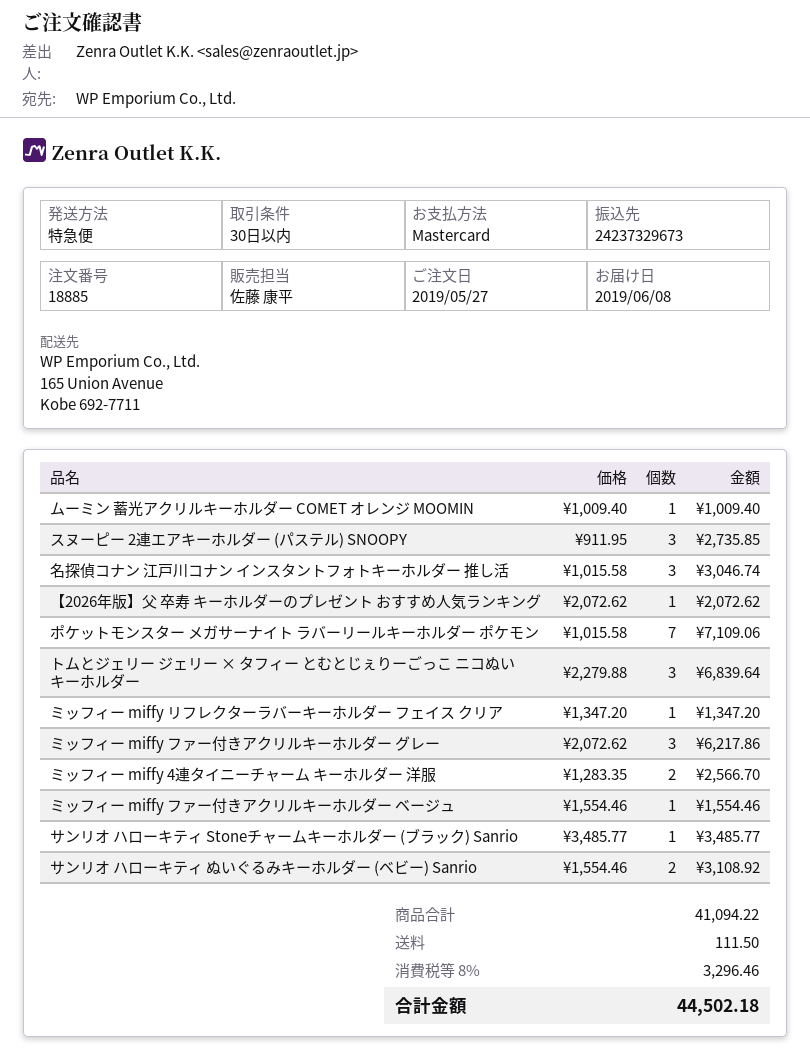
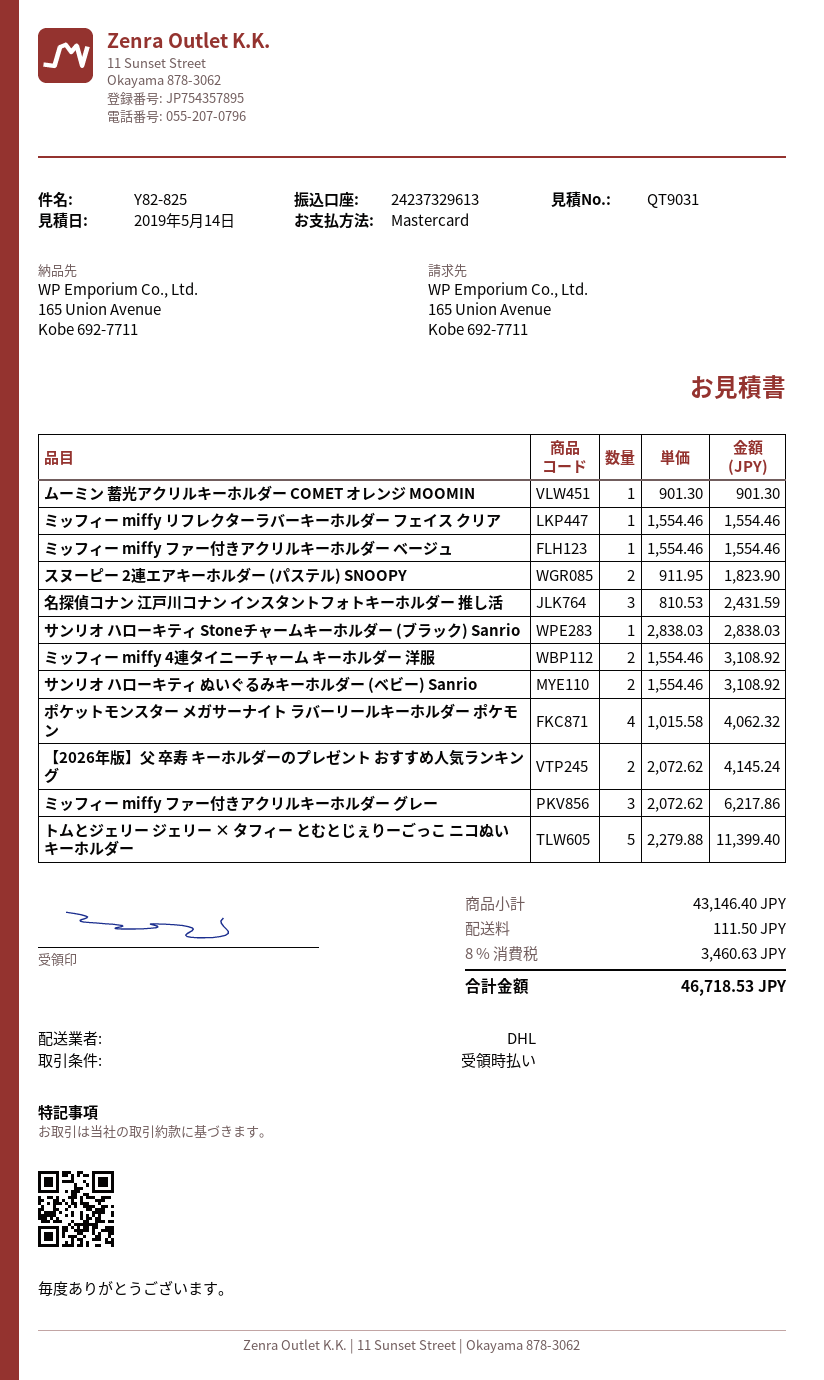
payment terms: 30 days -> on receipt
bank account: 24237329673 -> 24237329613
shipping method: express -> DHL
ムーミン 蓄光アクリルキーホルダー COMET オレンジ MOOMIN: 1 x 1009.40 = 1009.40 -> 1 x 901.30 = 901.30
スヌーピー 2連エアキーホルダー (パステル) SNOOPY: 3 x 911.95 = 2735.85 -> 2 x 911.95 = 1823.90
名探偵コナン 江戸川コナン インスタントフォトキーホルダー 推し活: 3 x 1015.58 = 3046.74 -> 3 x 810.53 = 2431.59
【2026年版】父 卒寿 キーホルダーのプレゼント おすすめ人気ランキング: 1 x 2072.62 = 2072.62 -> 2 x 2072.62 = 4145.24
ポケットモンスター メガサーナイト ラバーリールキーホルダー ポケモン: 7 x 1015.58 = 7109.06 -> 4 x 1015.58 = 4062.32
トムとジェリー ジェリー × タフィー とむとじぇりーごっこ ニコぬいキーホルダー: 3 x 2279.88 = 6839.64 -> 5 x 2279.88 = 11399.40
ミッフィー miffy リフレクターラバーキーホルダー フェイス クリア: 1 x 1347.20 = 1347.20 -> 1 x 1554.46 = 1554.46
ミッフィー miffy 4連タイニーチャーム キーホルダー 洋服: 2 x 1283.35 = 2566.70 -> 2 x 1554.46 = 3108.92
サンリオ ハローキティ Stoneチャームキーホルダー (ブラック) Sanrio: 1 x 3485.77 = 3485.77 -> 1 x 2838.03 = 2838.03
subtotal: 41094.22 -> 43146.40
tax: 8% = 3296.46 -> 8% = 3460.63
total: 44502.18 -> 46718.53

